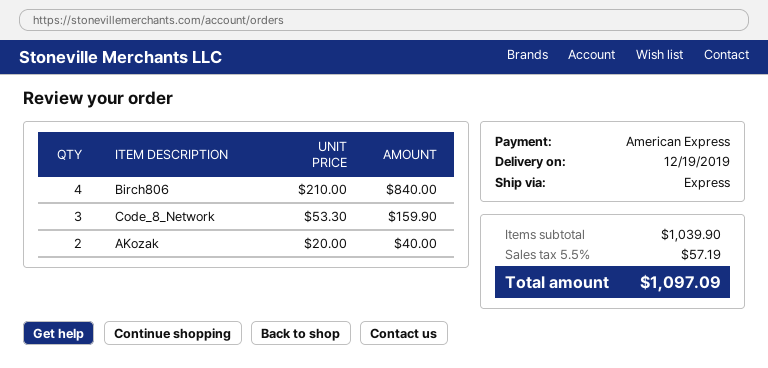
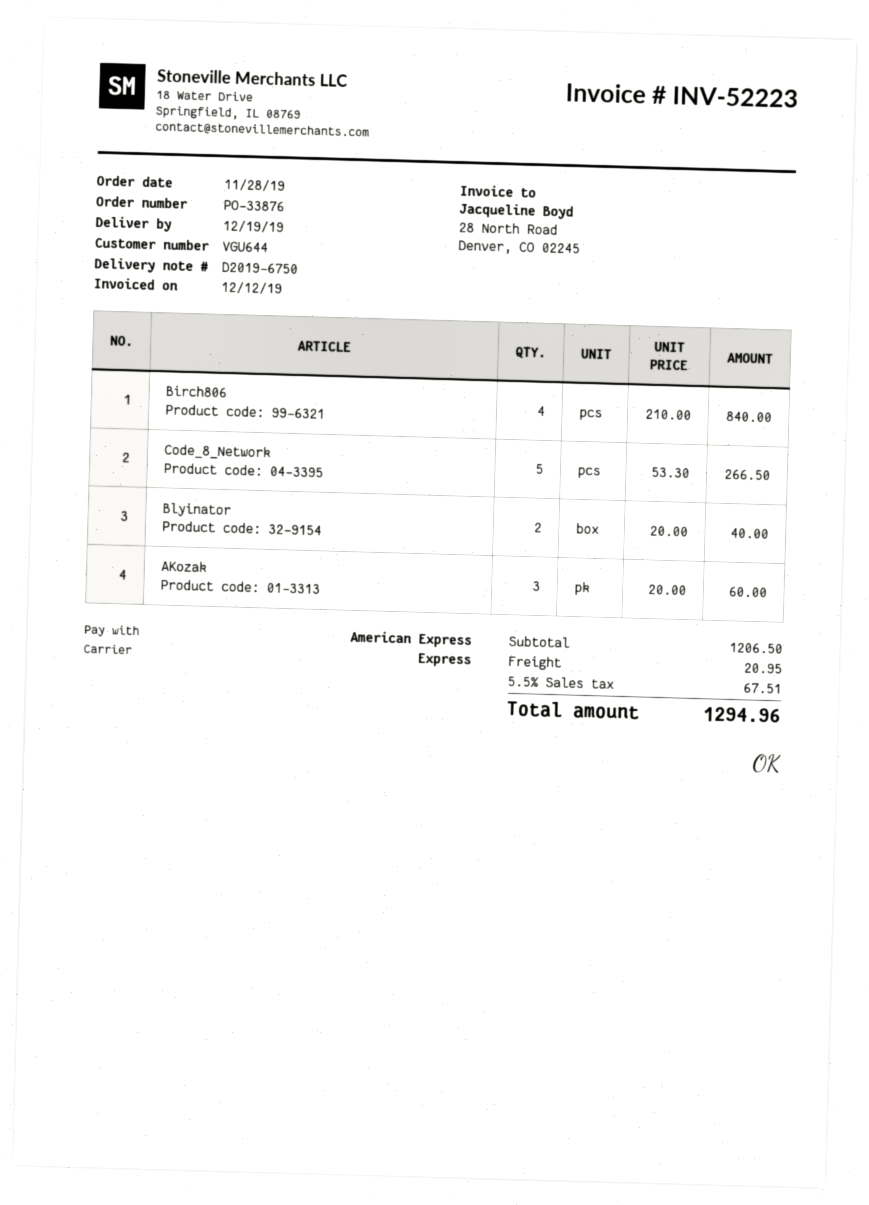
Code_8_Network: 3 x 53.30 = 159.90 -> 5 x 53.30 = 266.50
AKozak: 2 x 20.00 = 40.00 -> 3 x 20.00 = 60.00
Blyinator: none -> 2 x 20.00 = 40.00
subtotal: 1039.90 -> 1206.50
shipping: none -> 20.95
tax: 5.5% = 57.19 -> 5.5% = 67.51
total: 1097.09 -> 1294.96

